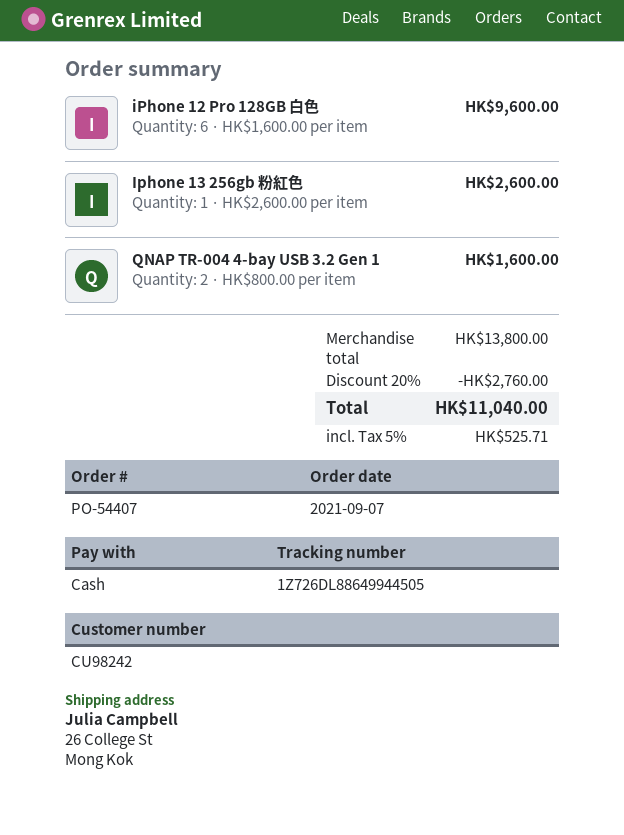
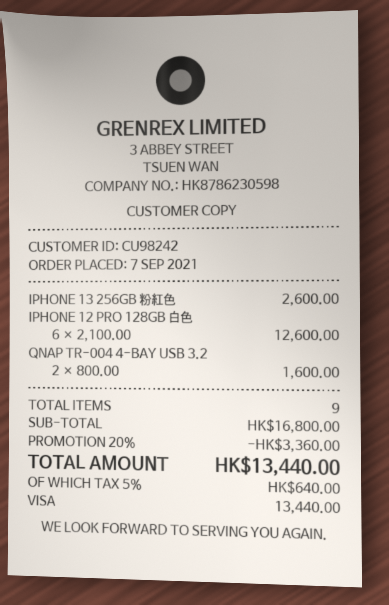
payment method: cash -> Visa
iPhone 12 Pro 128GB 白色: 6 x 1600.00 = 9600.00 -> 6 x 2100.00 = 12600.00
subtotal: 13800.00 -> 16800.00
discount: 20% = 2760.00 -> 20% = 3360.00
tax: 5% = 525.71 -> 5% = 640.00
total: 11040.00 -> 13440.00

